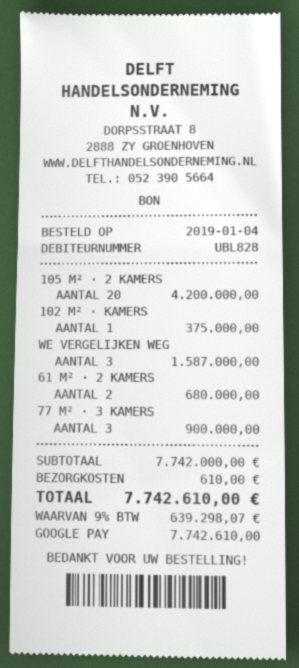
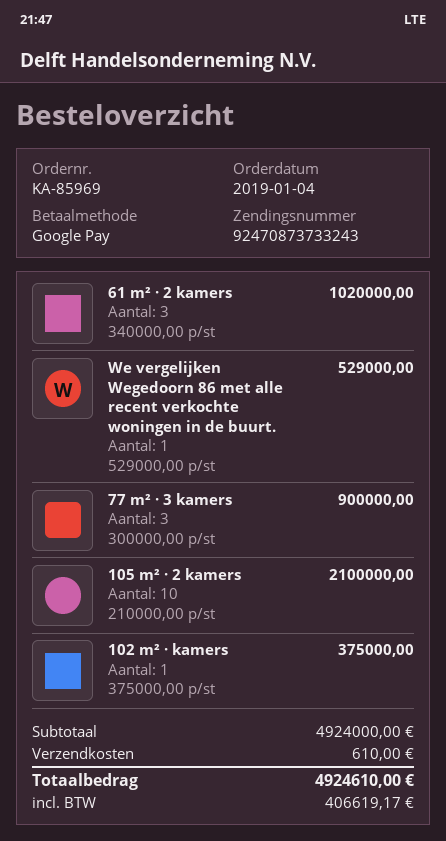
105 M² · 2 KAMERS: 20 for 4200000.00 -> 10 for 2100000.00
WE VERGELIJKEN WEG: 3 for 1587000.00 -> 1 for 529000.00
61 M² · 2 KAMERS: 2 for 680000.00 -> 3 for 1020000.00
subtotal: 7742000.00 -> 4924000.00
tax: 639298.07 -> 406619.17
total: 7742610.00 -> 4924610.00

